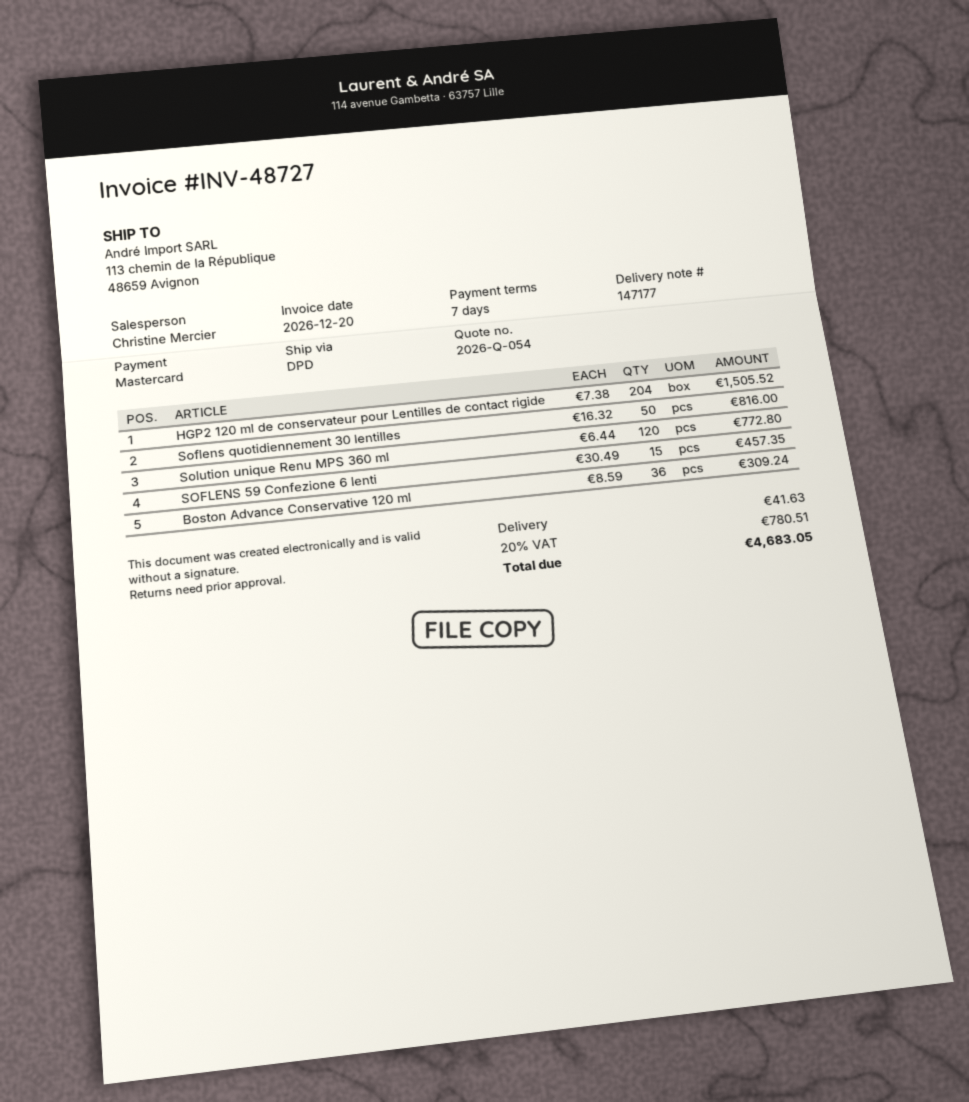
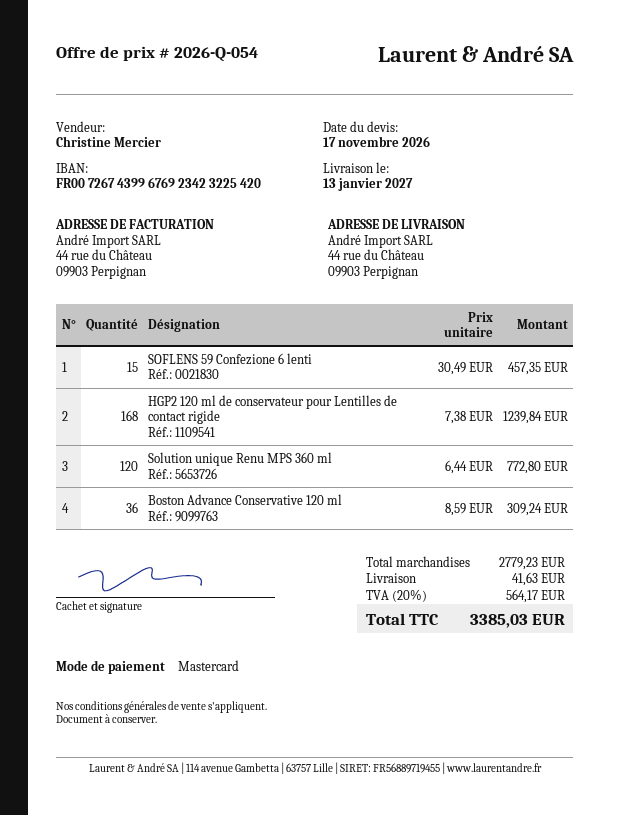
ship to: 113 chemin de la République, 48659 Avignon -> 44 rue du Château, 09903 Perpignan
HGP2 120 ml de conservateur pour Lentilles de contact rigide: 204 x 7.38 = 1505.52 -> 168 x 7.38 = 1239.84
Soflens quotidiennement 30 lentilles: 50 x 16.32 = 816.00 -> none
tax: 20% = 780.51 -> 20% = 564.17
total: 4683.05 -> 3385.03

